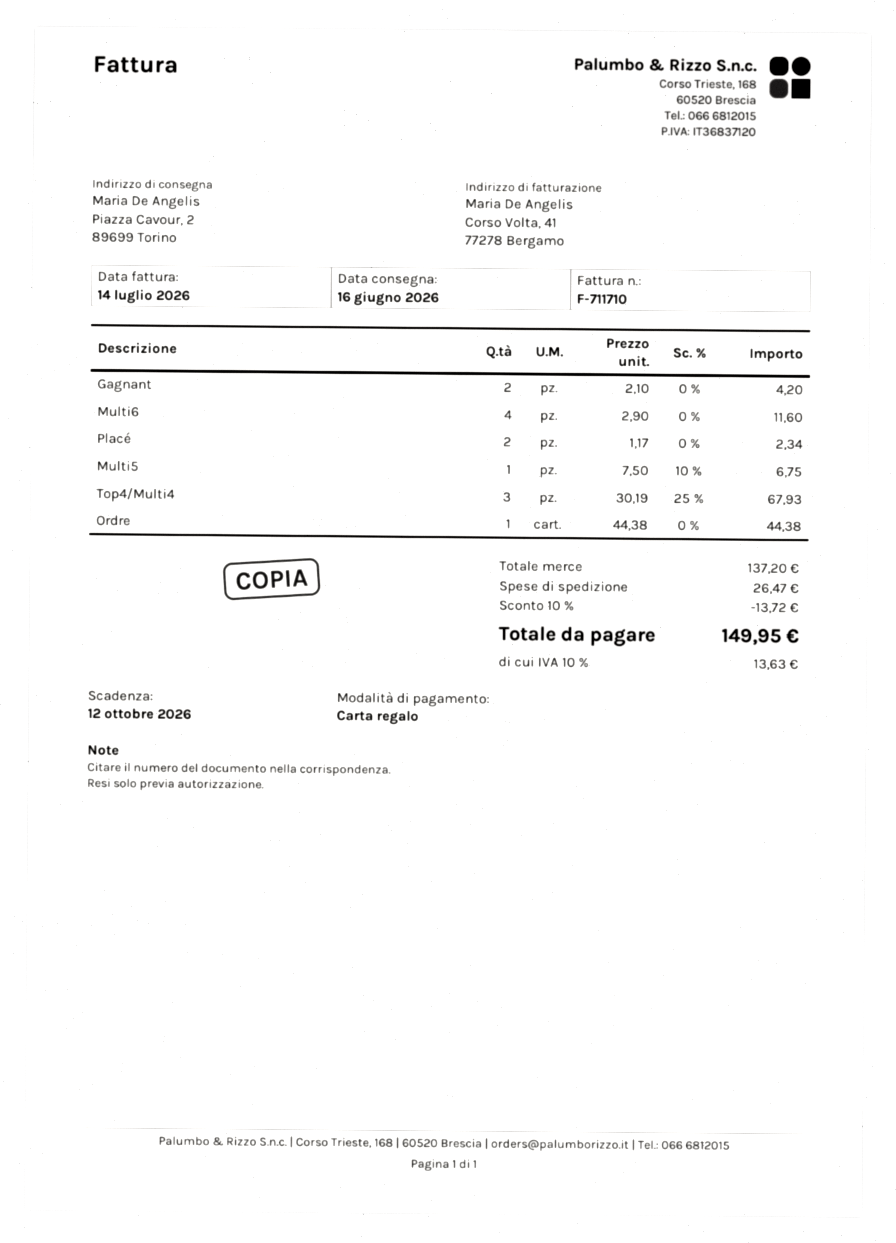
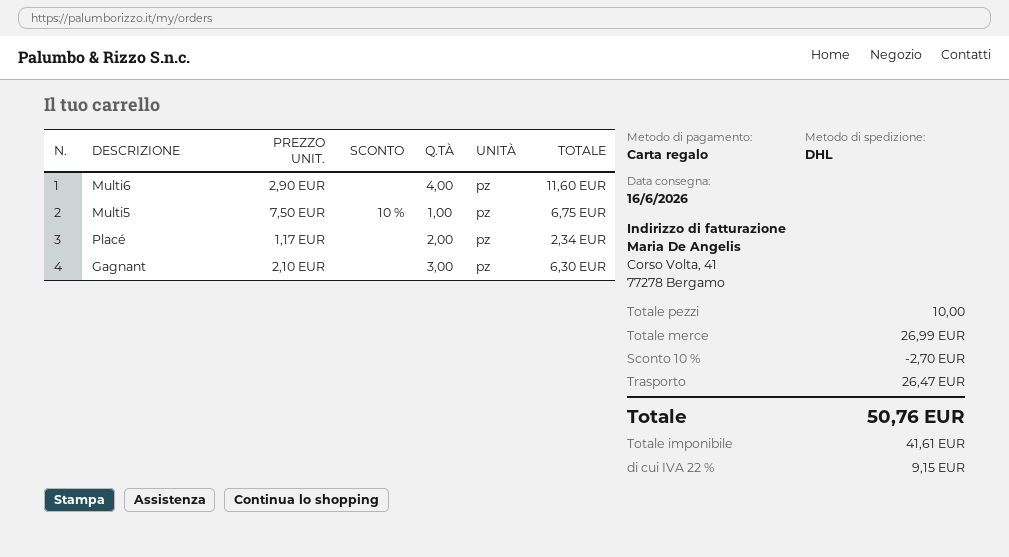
Gagnant: 2 x 2.10 = 4.20 -> 3 x 2.10 = 6.30
Top4/Multi4: 3 x 30.19 - 25% = 67.93 -> none
Ordre: 1 x 44.38 = 44.38 -> none
subtotal: 137.20 -> 26.99
discount: 10% = 13.72 -> 10% = 2.70
tax: 10% = 13.63 -> 22% = 9.15
total: 149.95 -> 50.76

